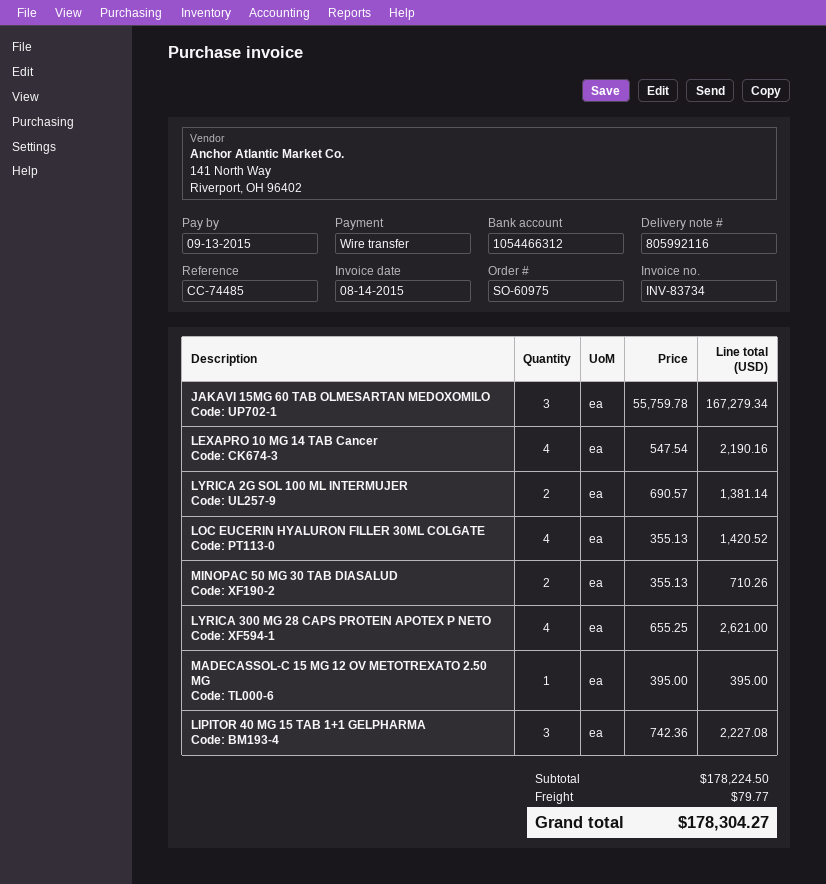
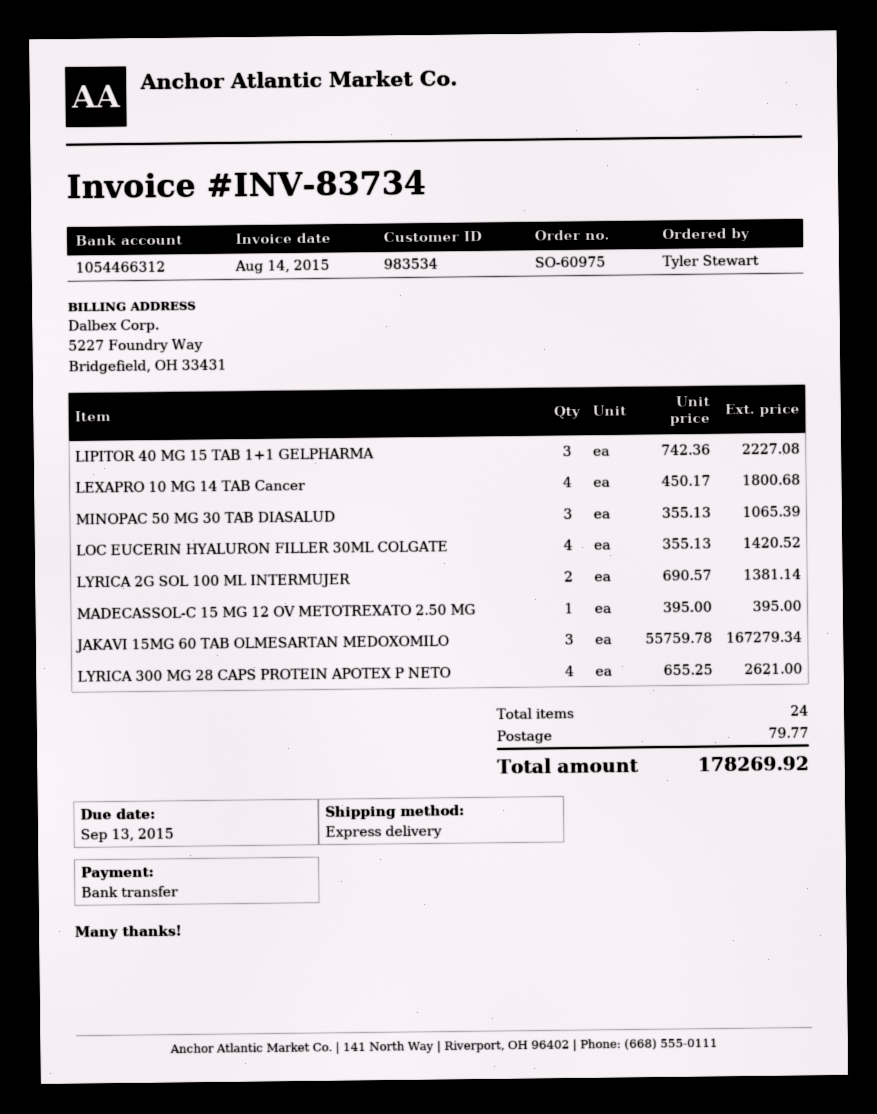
LEXAPRO 10 MG 14 TAB Cancer: 4 x 547.54 = 2190.16 -> 4 x 450.17 = 1800.68
MINOPAC 50 MG 30 TAB DIASALUD: 2 x 355.13 = 710.26 -> 3 x 355.13 = 1065.39
total: 178304.27 -> 178269.92

